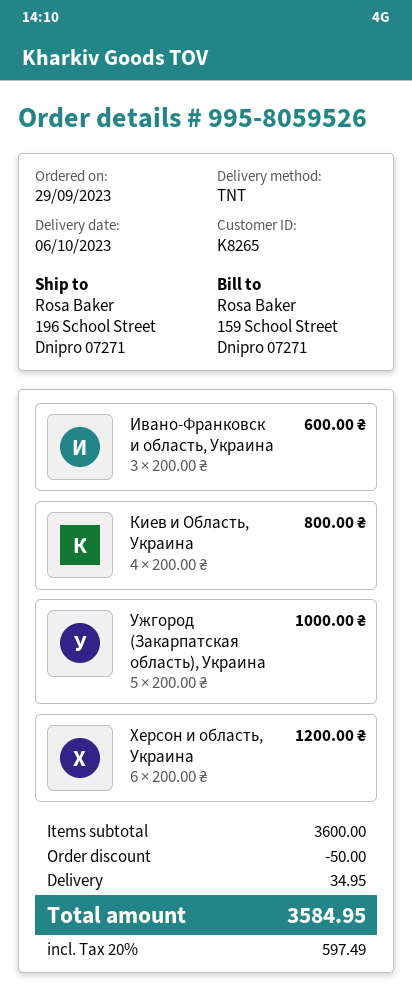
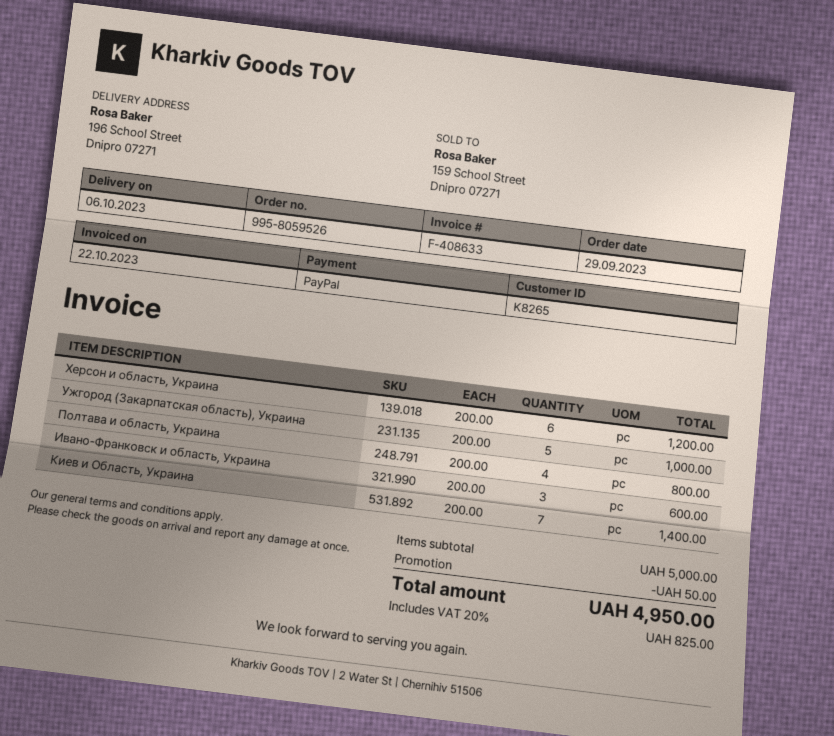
Киев и Область, Украина: 4 x 200.00 = 800.00 -> 7 x 200.00 = 1400.00
Полтава и область, Украина: none -> 4 x 200.00 = 800.00
subtotal: 3600.00 -> 5000.00
shipping: 34.95 -> none
tax: 20% = 597.49 -> 20% = 825.00
total: 3584.95 -> 4950.00

